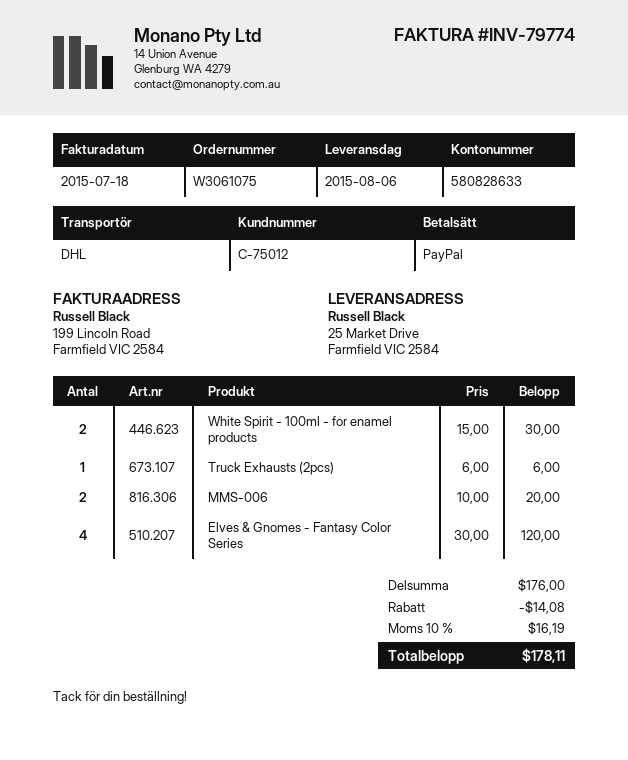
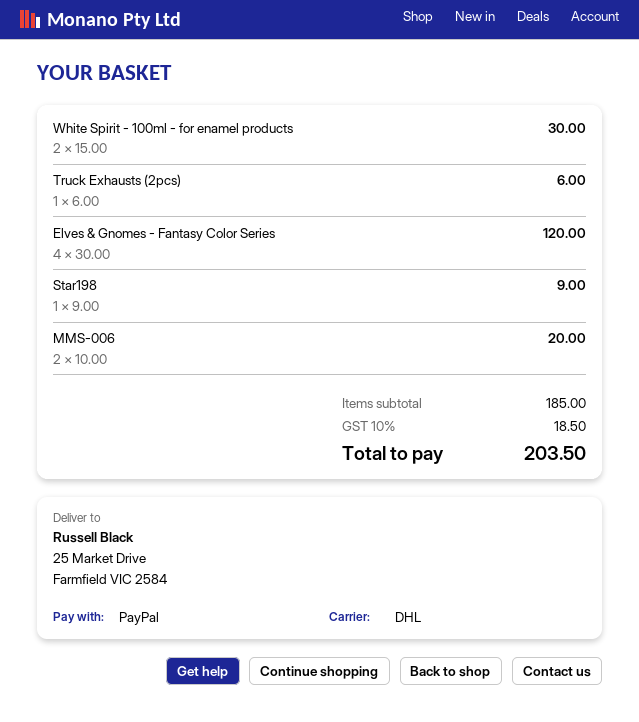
Star198: none -> 1 x 9.00 = 9.00
subtotal: 176.00 -> 185.00
discount: 14.08 -> none
tax: 10% = 16.19 -> 10% = 18.50
total: 178.11 -> 203.50

